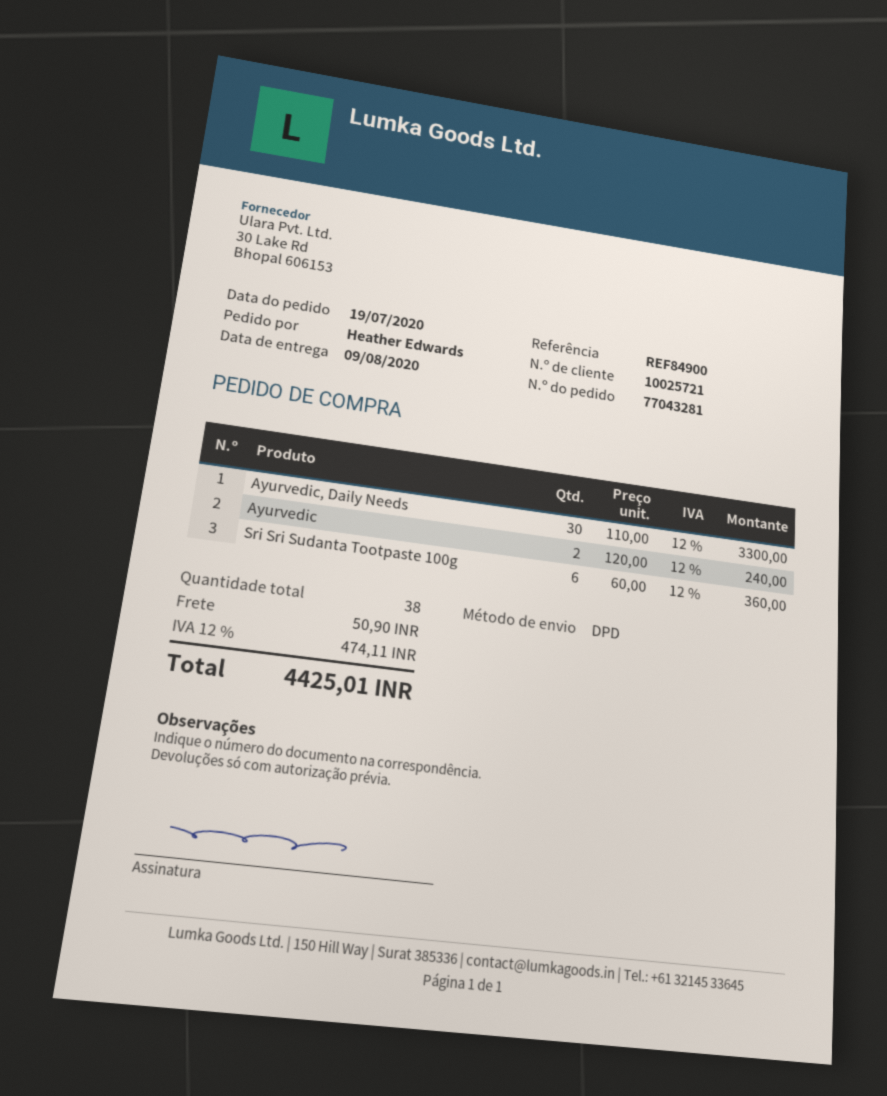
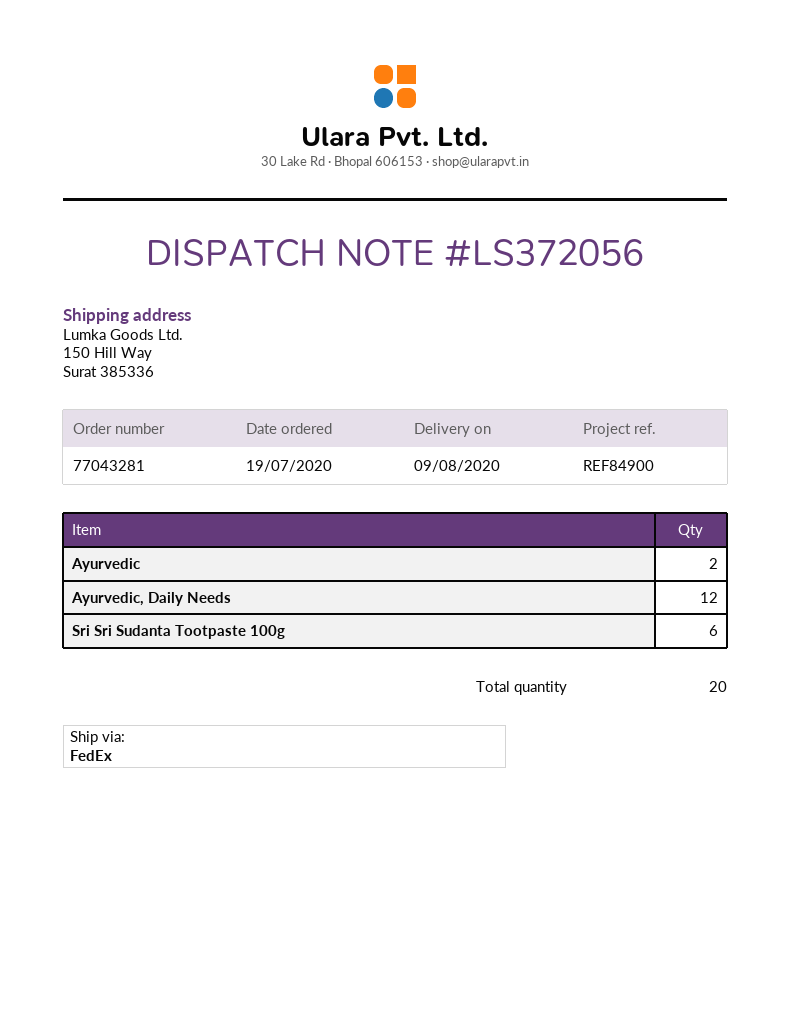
shipping method: DPD -> FedEx
Ayurvedic, Daily Needs: 30 -> 12
total quantity: 38 -> 20

